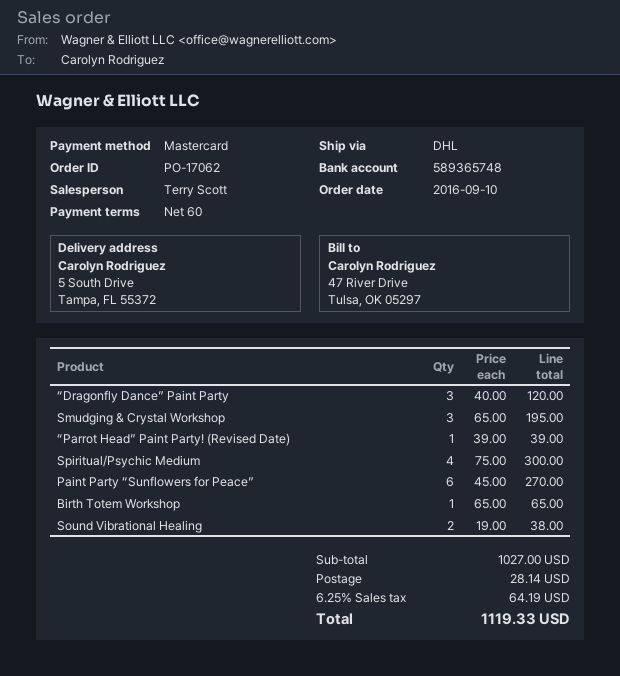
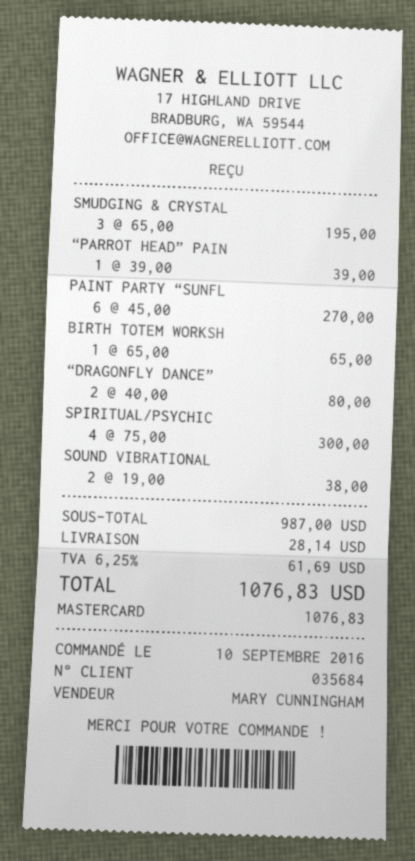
sales rep: Terry Scott -> MARY CUNNINGHAM
“Dragonfly Dance” Paint Party: 3 x 40.00 = 120.00 -> 2 x 40.00 = 80.00
subtotal: 1027.00 -> 987.00
tax: 6.25% = 64.19 -> 6.25% = 61.69
total: 1119.33 -> 1076.83

